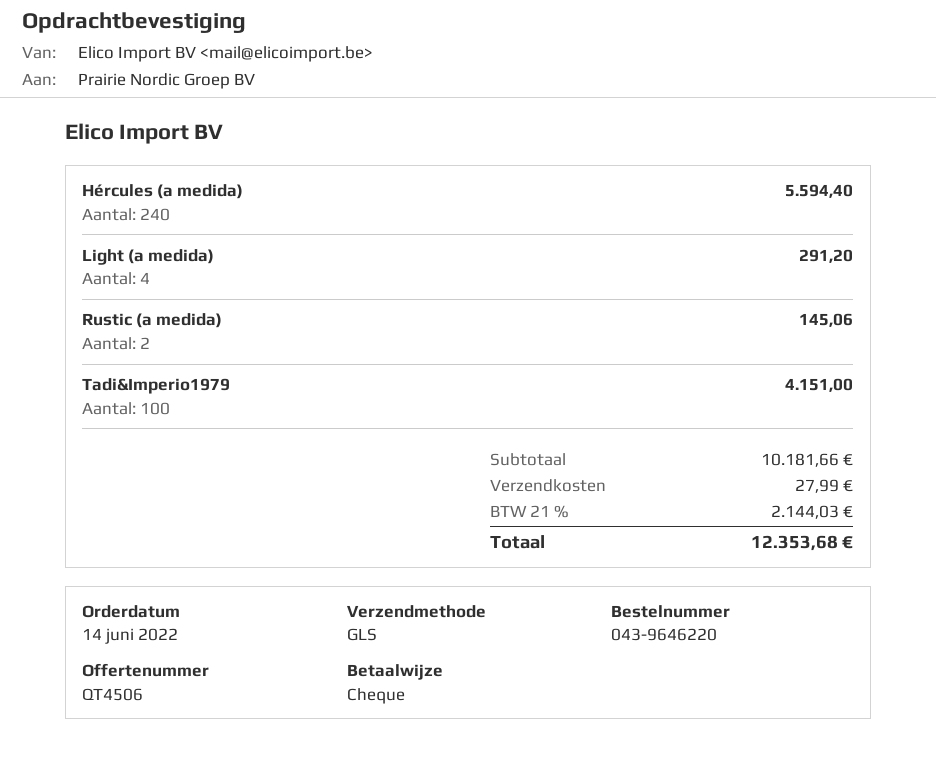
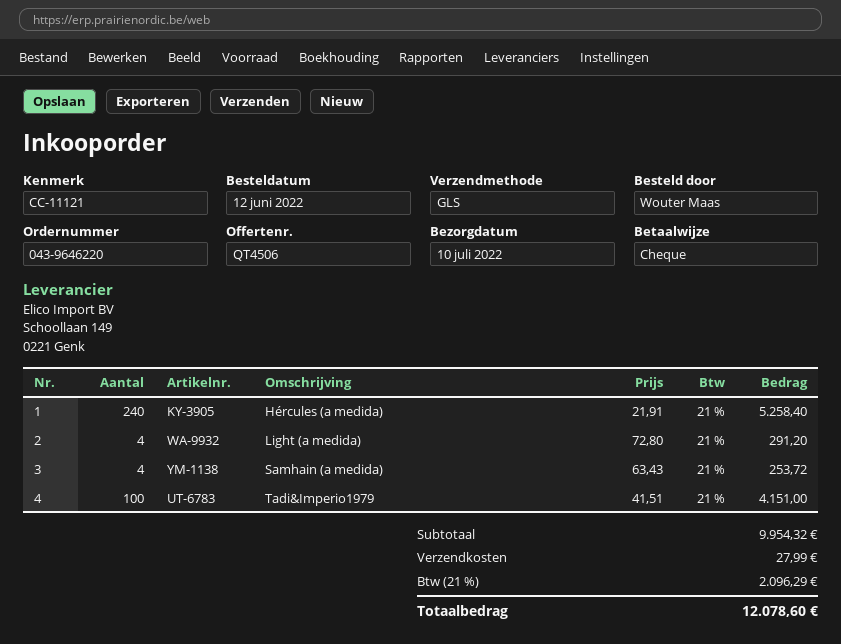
order date: 2022-06-14 -> 2022-06-12
Hércules (a medida): 240 for 5594.40 -> 240 for 5258.40
Rustic (a medida): 2 for 145.06 -> none
Samhain (a medida): none -> 4 for 253.72
subtotal: 10181.66 -> 9954.32
tax: 21% = 2144.03 -> 21% = 2096.29
total: 12353.68 -> 12078.60

